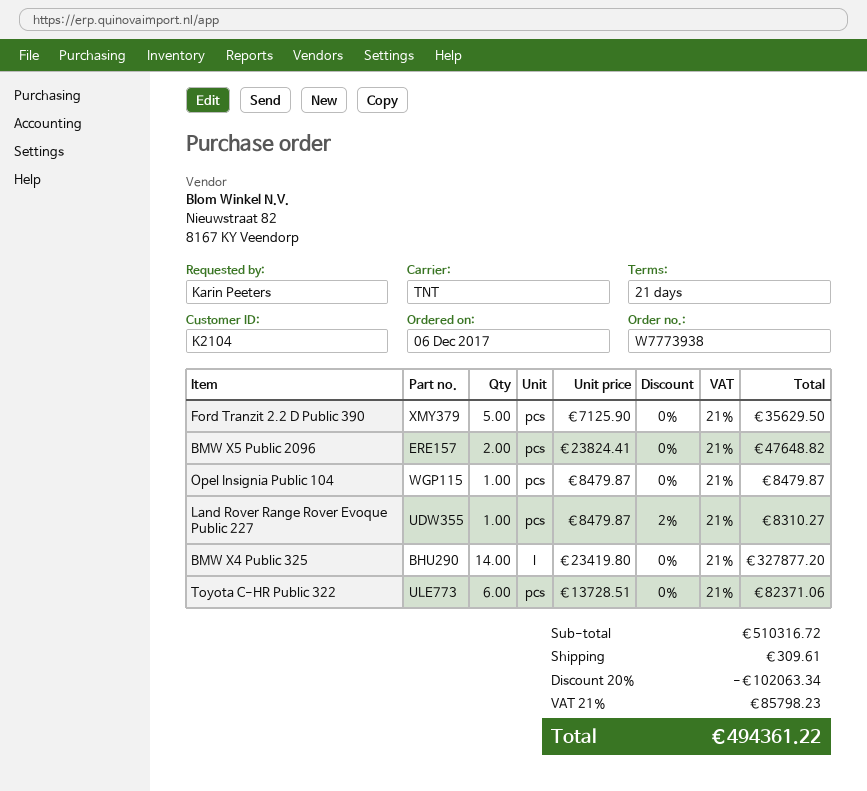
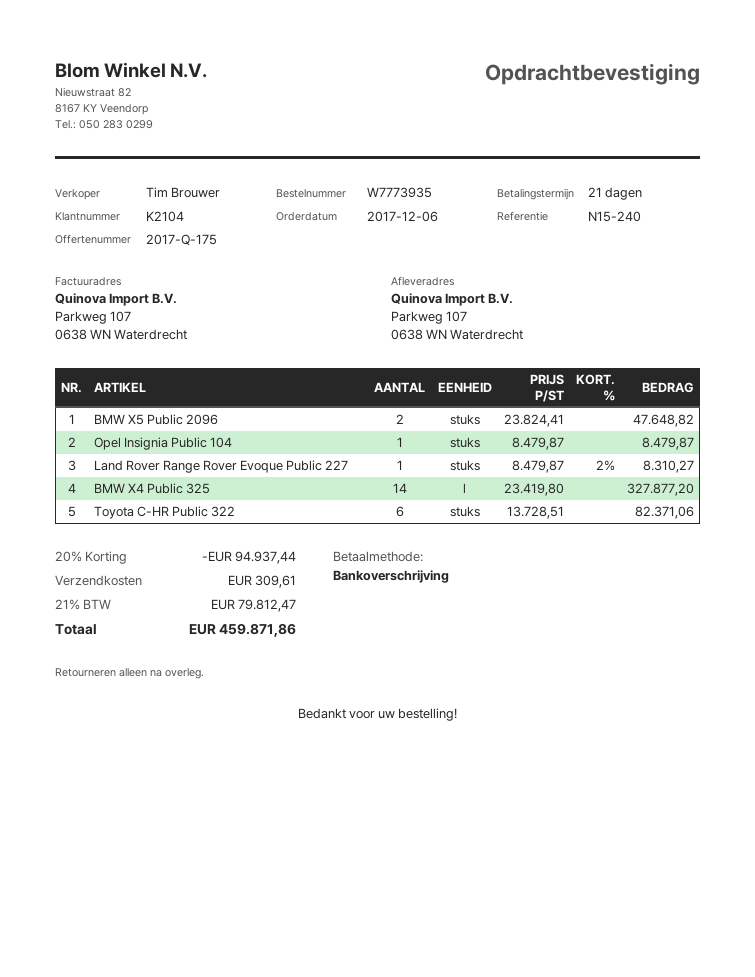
order number: W7773938 -> W7773935
Ford Tranzit 2.2 D Public 390: 5 x 7125.90 = 35629.50 -> none
discount: 20% = 102063.34 -> 20% = 94937.44
tax: 21% = 85798.23 -> 21% = 79812.47
total: 494361.22 -> 459871.86

